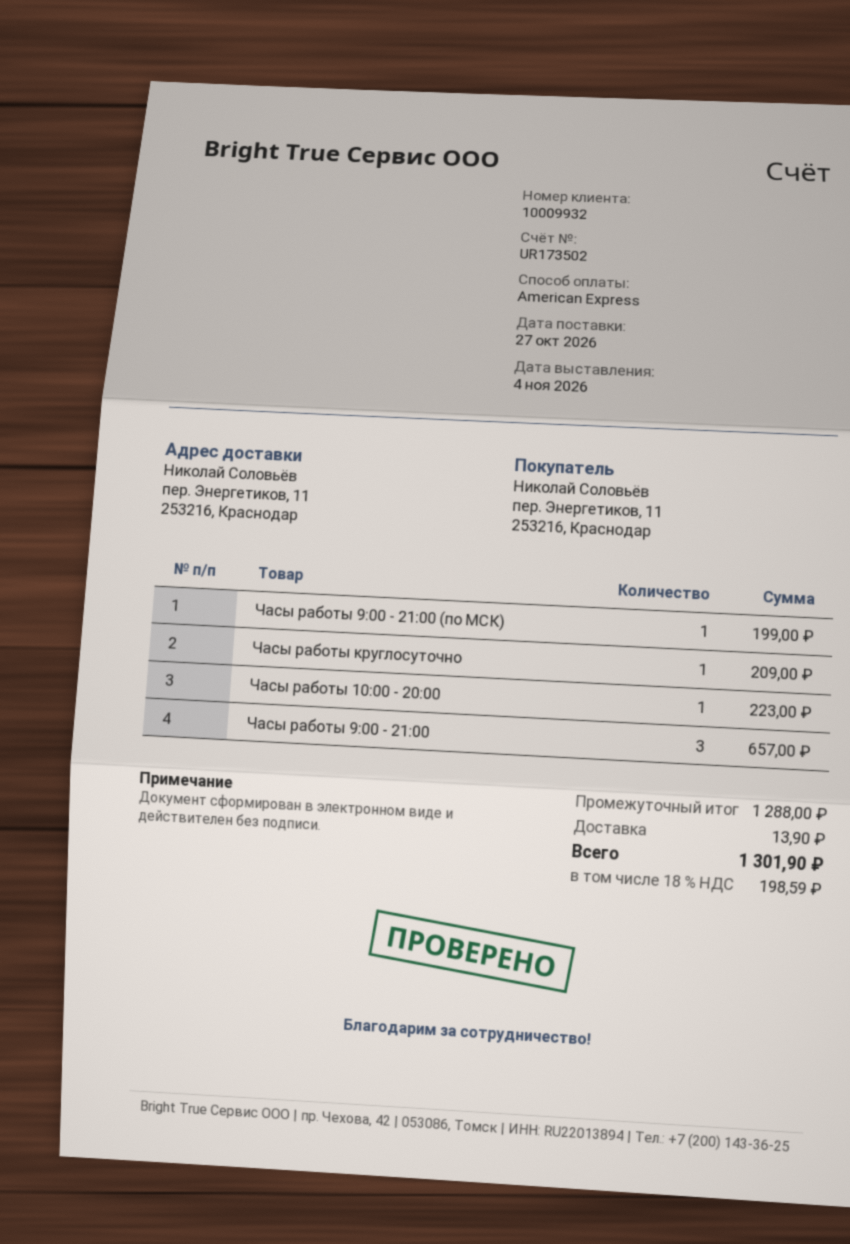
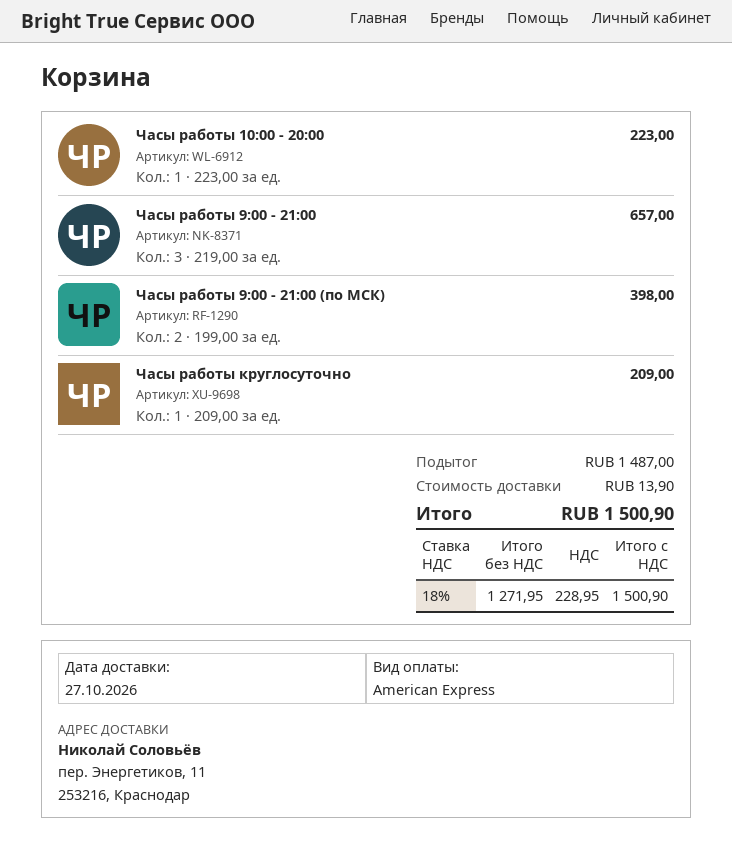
Часы работы 9:00 - 21:00 (по МСК): 1 for 199.00 -> 2 for 398.00
subtotal: 1288.00 -> 1487.00
tax: 18% = 198.59 -> 18% = 228.95
total: 1301.90 -> 1500.90

